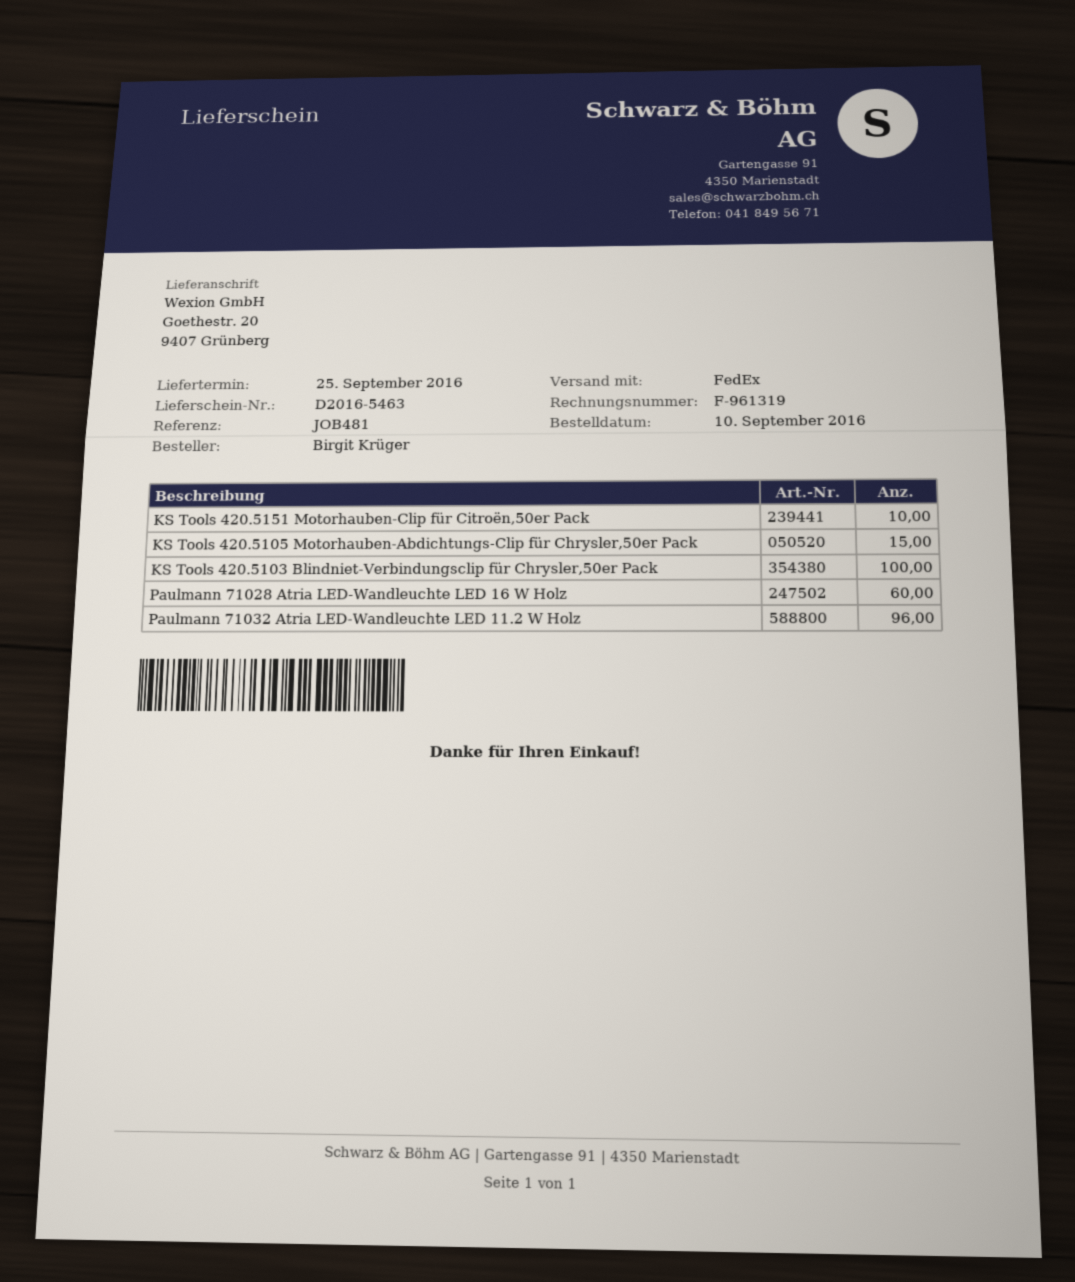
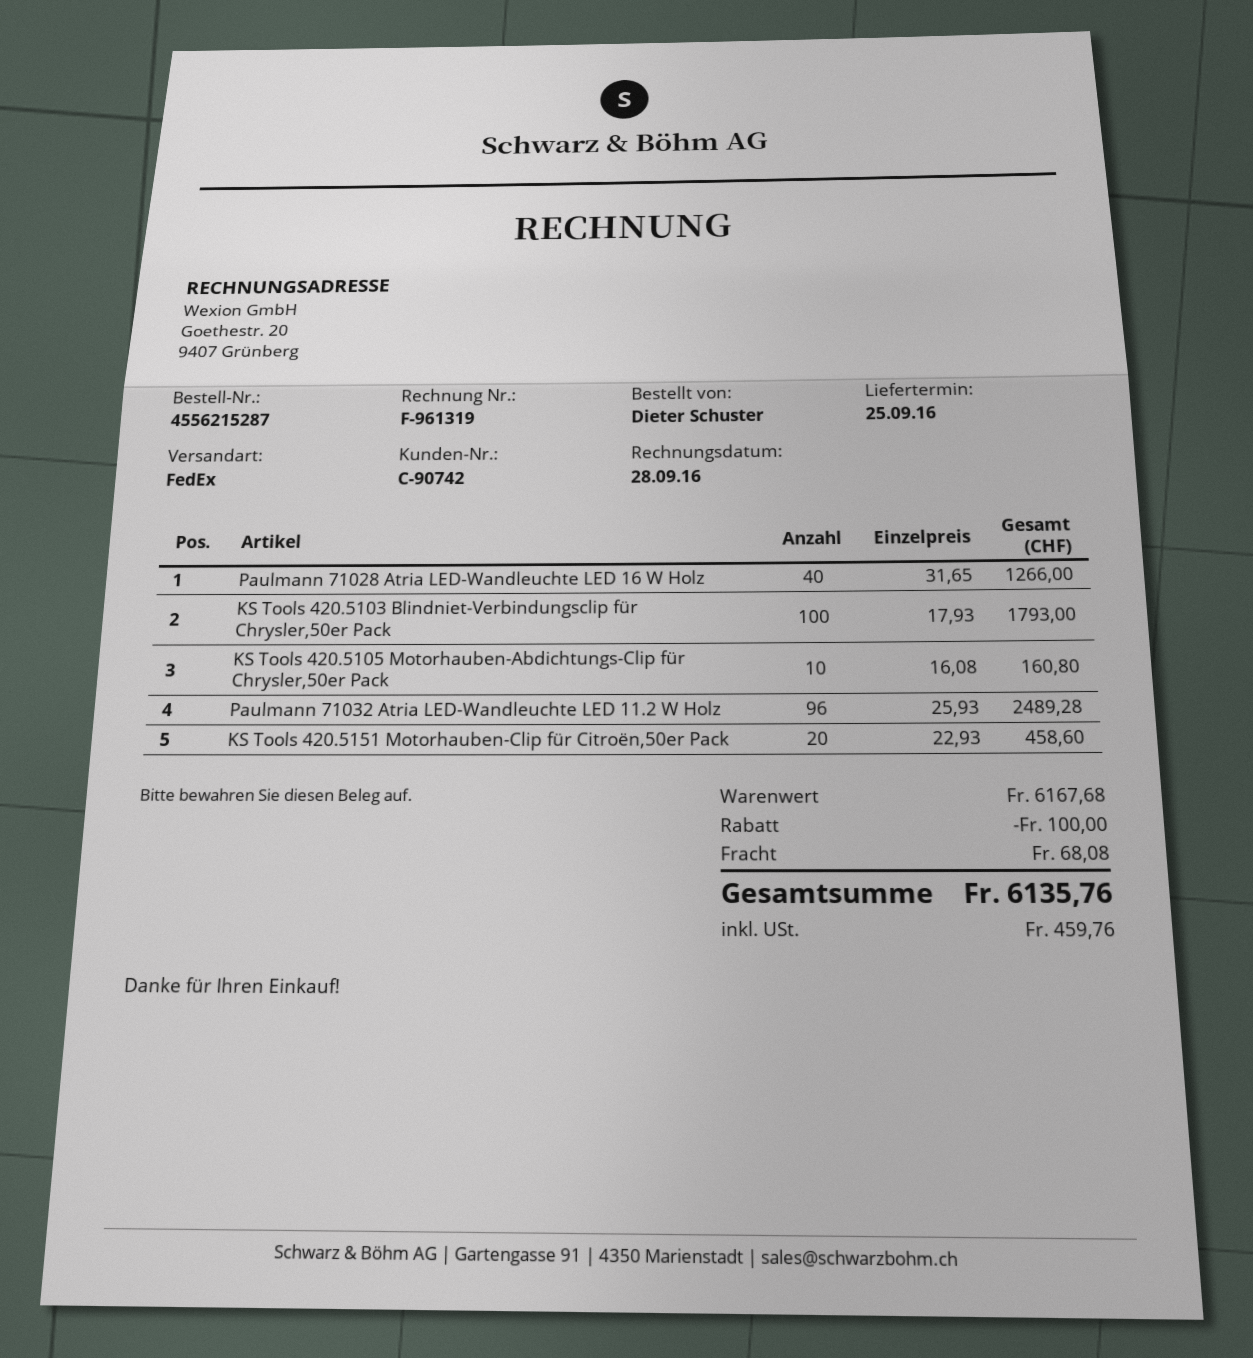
ordered by: Birgit Krüger -> Dieter Schuster
KS Tools 420.5151 Motorhauben-Clip für Citroën,50er Pack: 10 -> 20
KS Tools 420.5105 Motorhauben-Abdichtungs-Clip für Chrysler,50er Pack: 15 -> 10
Paulmann 71028 Atria LED-Wandleuchte LED 16 W Holz: 60 -> 40

